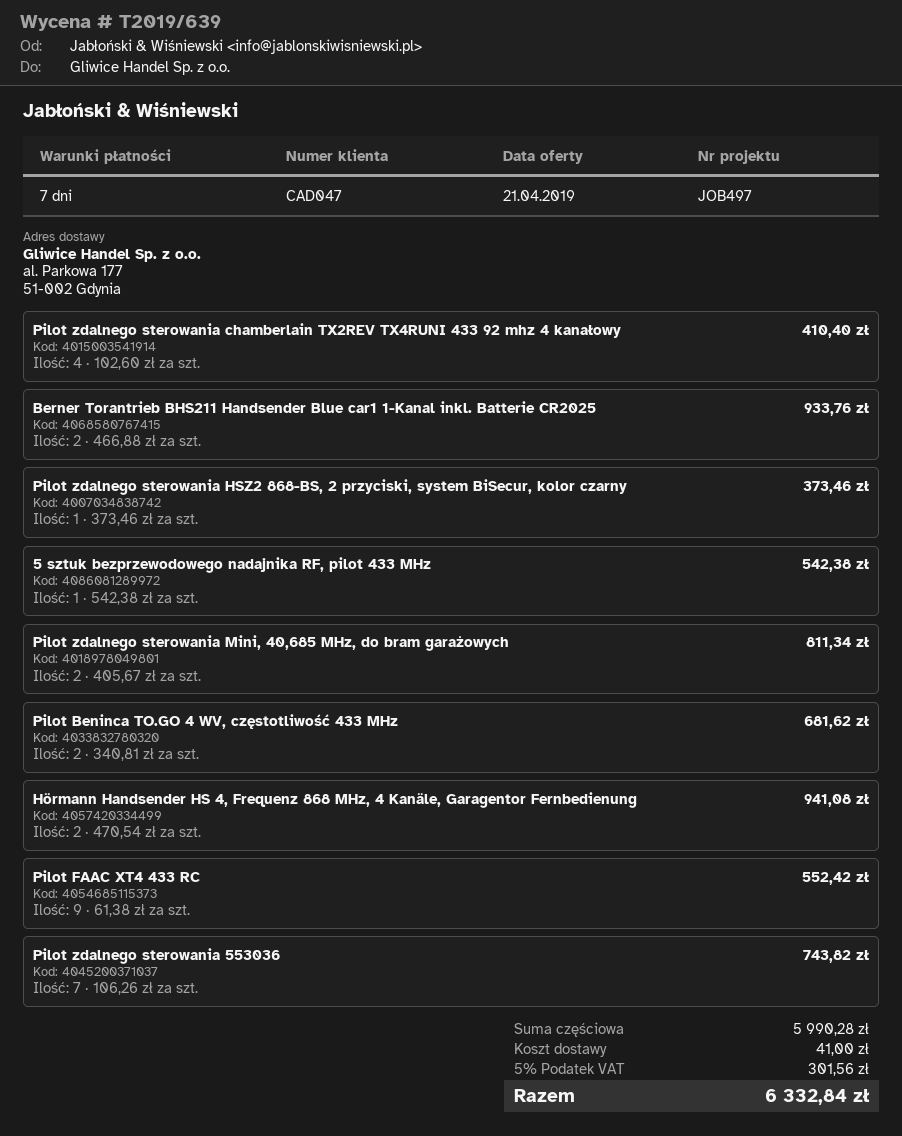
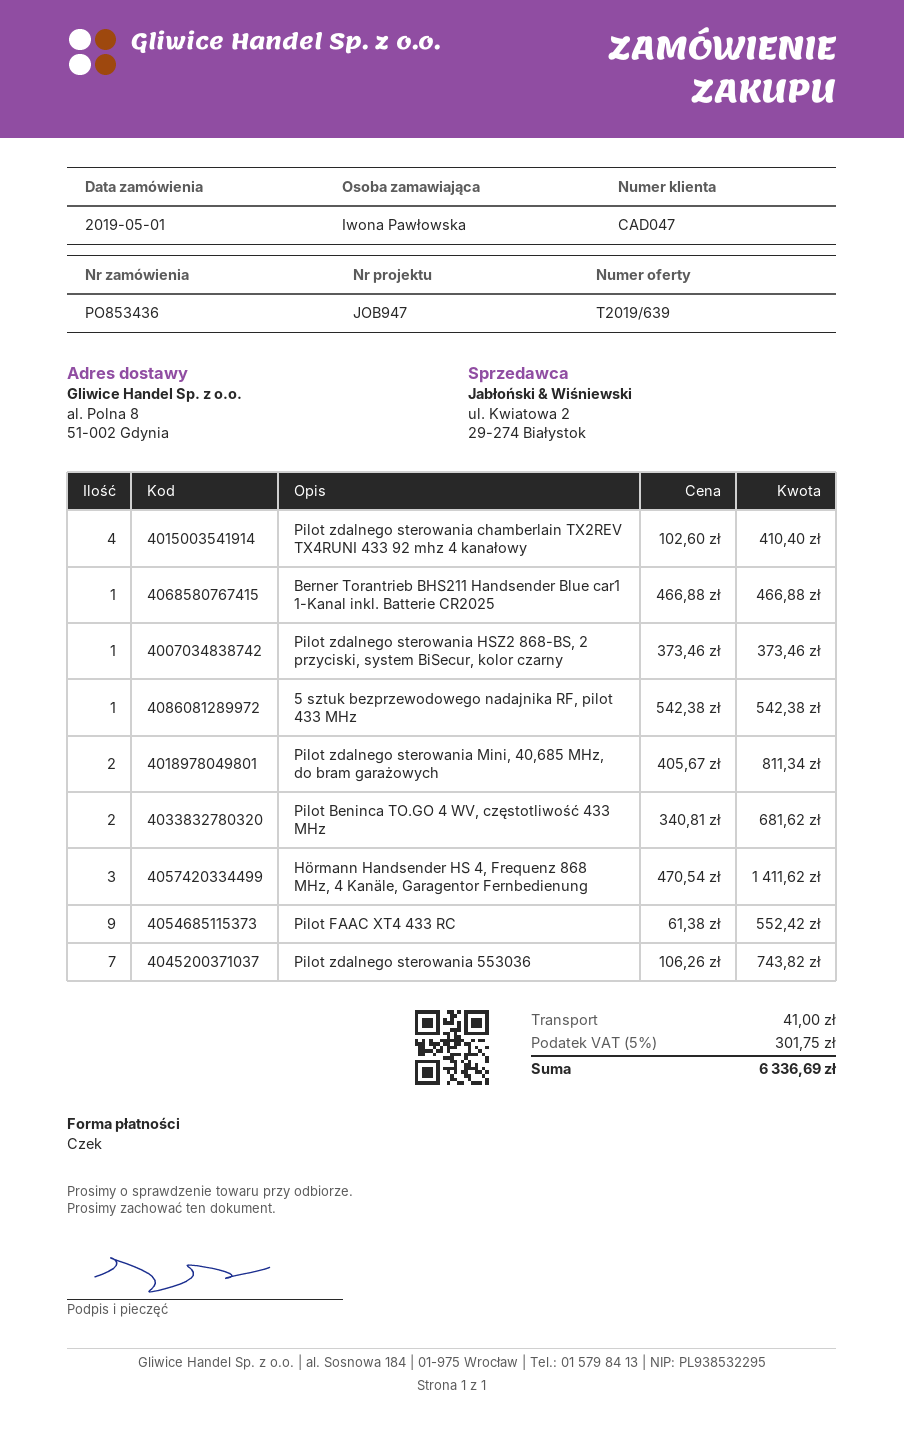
reference: JOB497 -> JOB947
ship to: al. Parkowa 177, 51-002 Gdynia -> al. Polna 8, 51-002 Gdynia
Berner Torantrieb BHS211 Handsender Blue car1 1-Kanal inkl. Batterie CR2025: 2 x 466.88 = 933.76 -> 1 x 466.88 = 466.88
Hörmann Handsender HS 4, Frequenz 868 MHz, 4 Kanäle, Garagentor Fernbedienung: 2 x 470.54 = 941.08 -> 3 x 470.54 = 1411.62
tax: 5% = 301.56 -> 5% = 301.75
total: 6332.84 -> 6336.69

